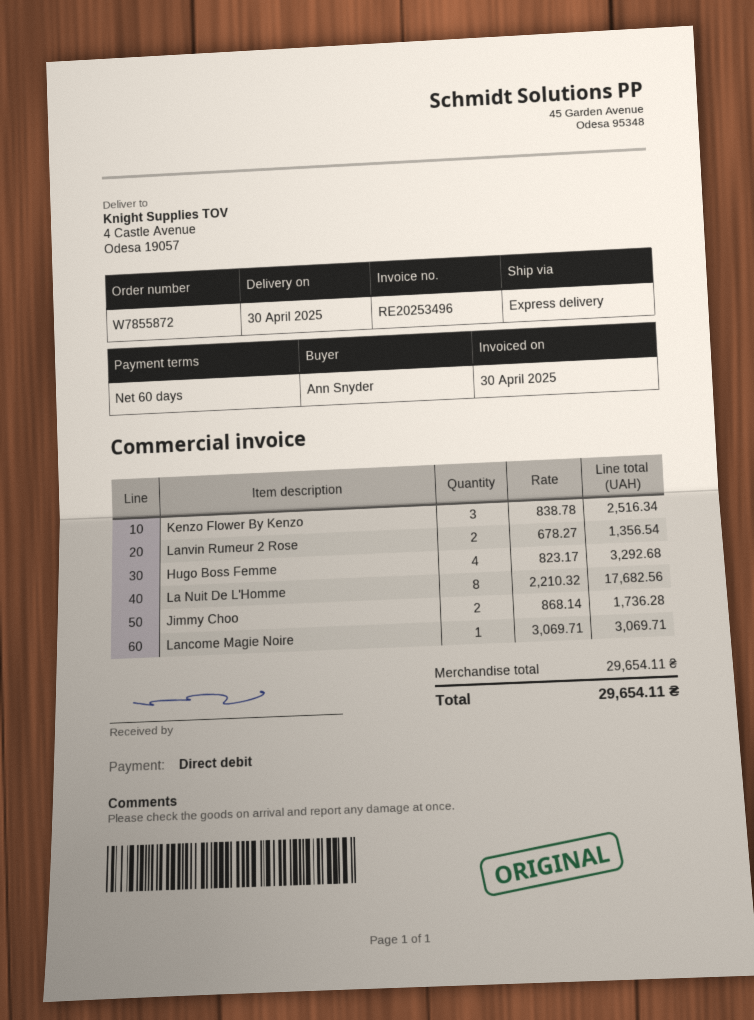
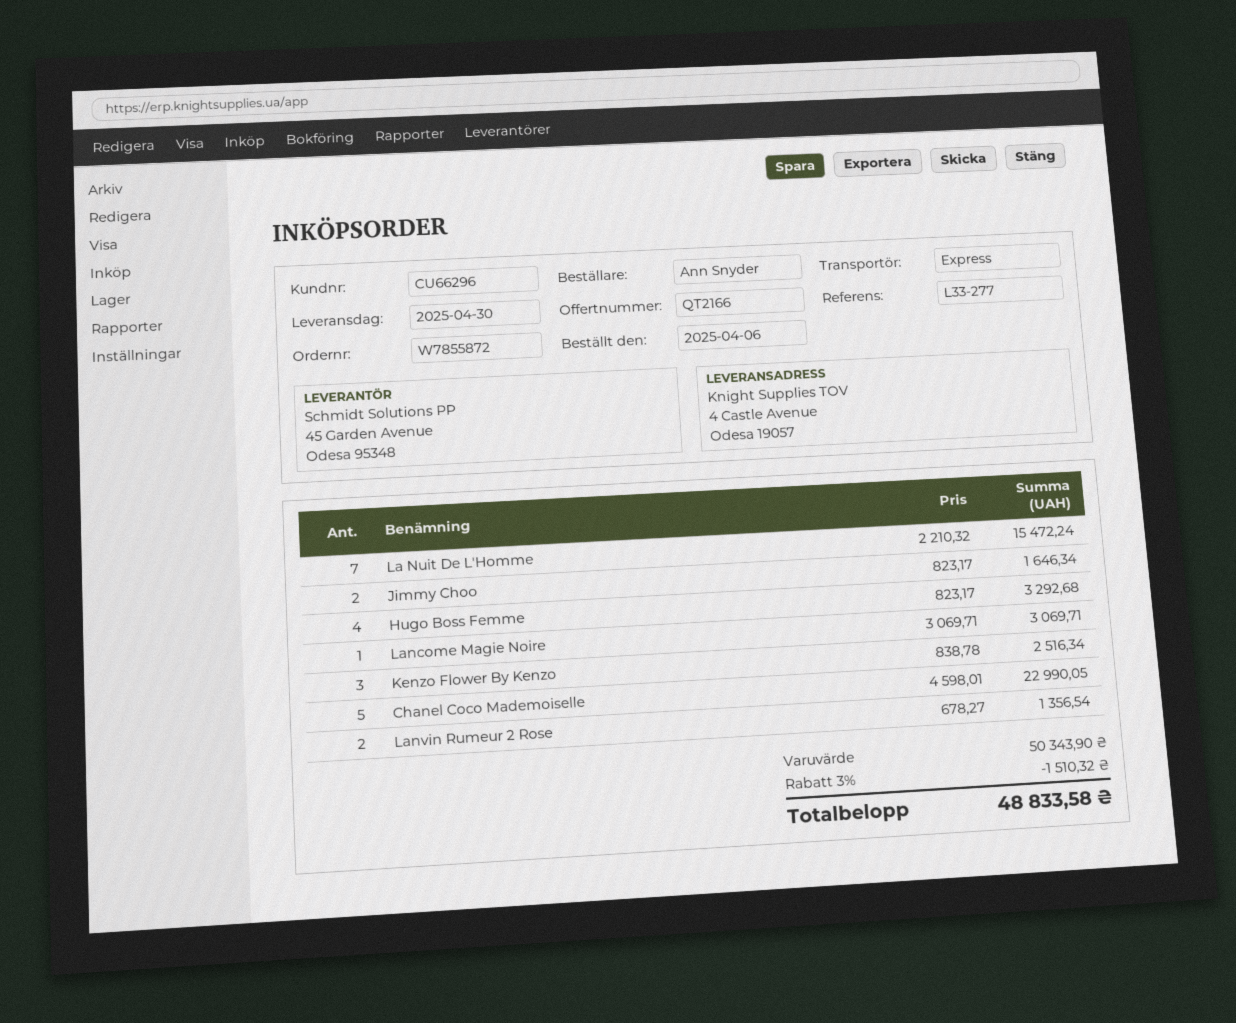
La Nuit De L'Homme: 8 x 2210.32 = 17682.56 -> 7 x 2210.32 = 15472.24
Jimmy Choo: 2 x 868.14 = 1736.28 -> 2 x 823.17 = 1646.34
Chanel Coco Mademoiselle: none -> 5 x 4598.01 = 22990.05
subtotal: 29654.11 -> 50343.90
discount: none -> 3% = 1510.32
total: 29654.11 -> 48833.58

